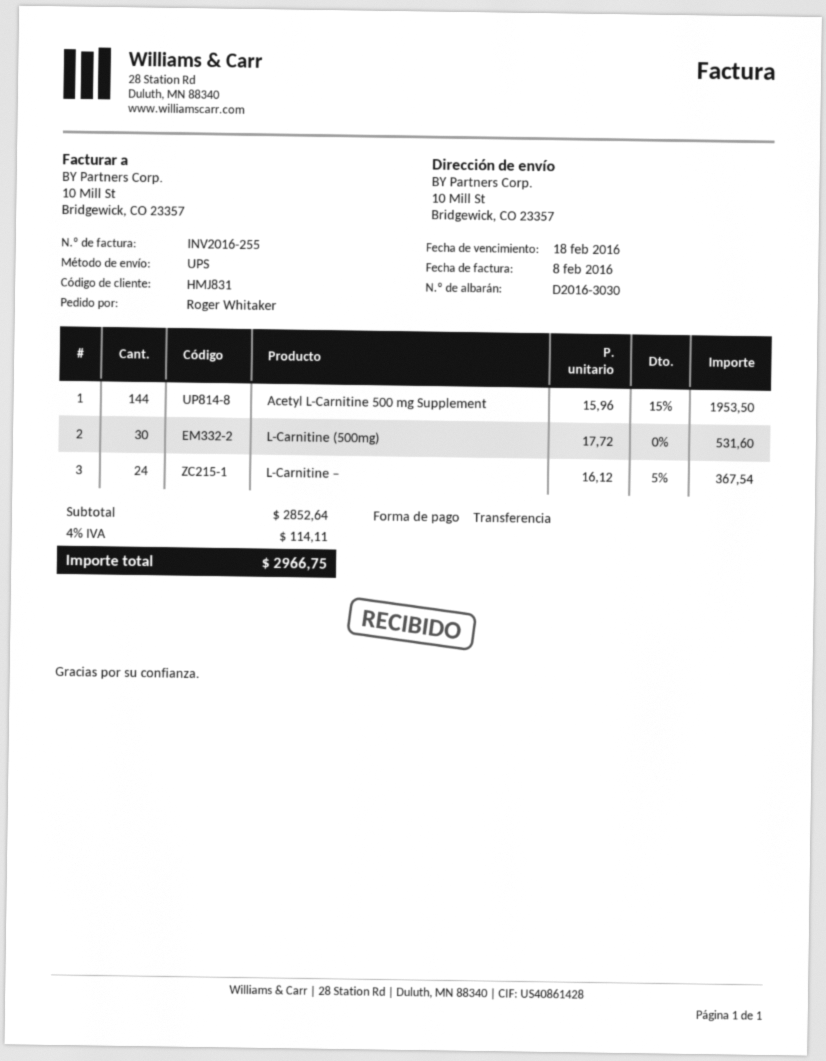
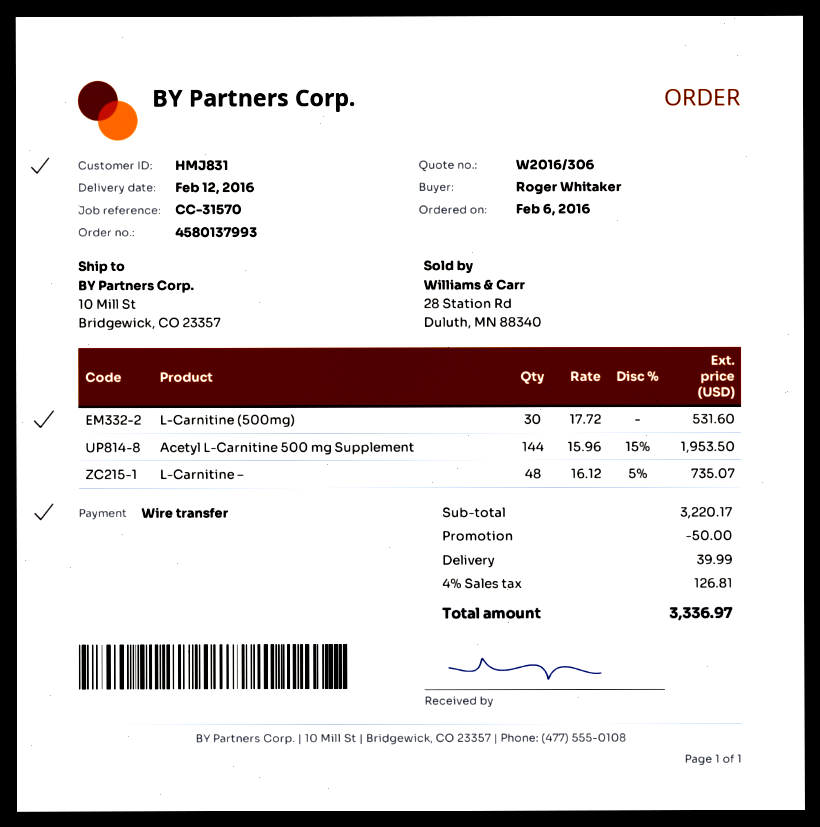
L-Carnitine –: 24 x 16.12 - 5% = 367.54 -> 48 x 16.12 - 5% = 735.07
subtotal: 2852.64 -> 3220.17
discount: none -> 50.00
shipping: none -> 39.99
tax: 4% = 114.11 -> 4% = 126.81
total: 2966.75 -> 3336.97

